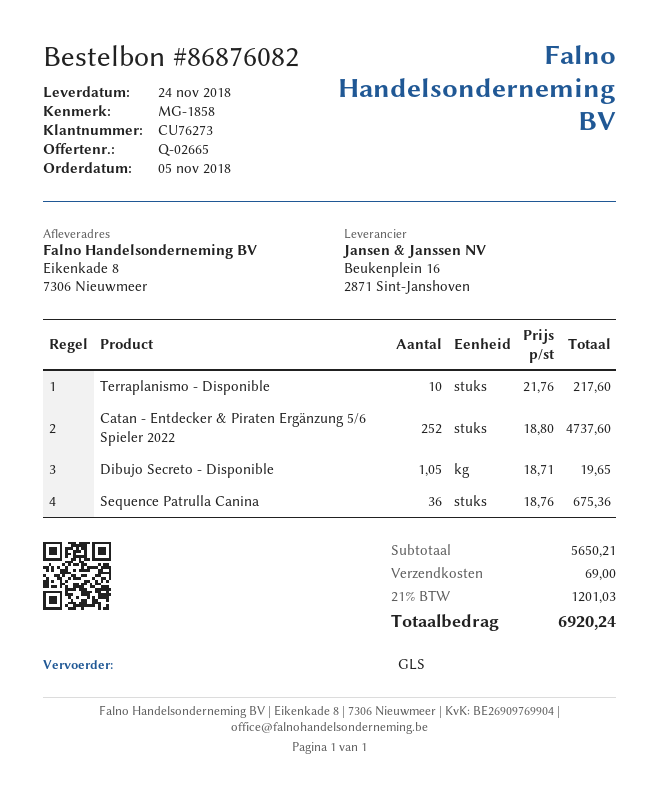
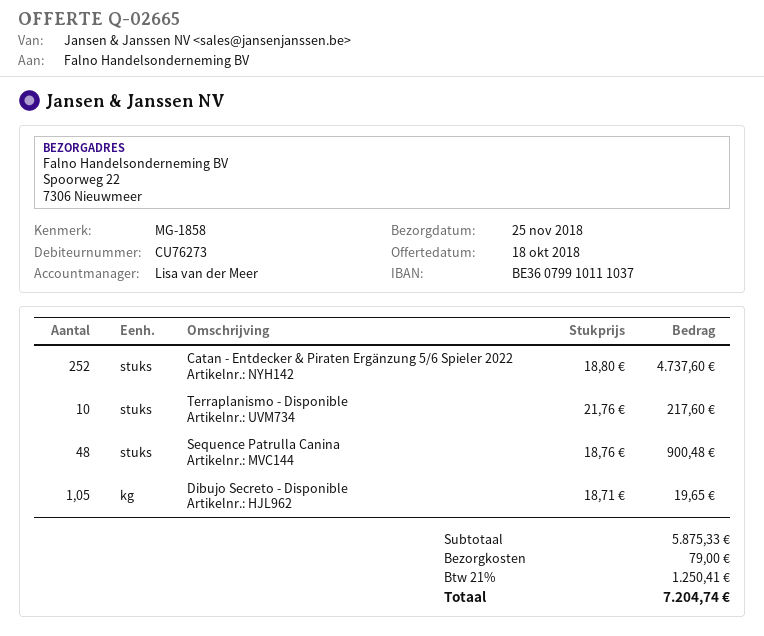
delivery date: 2018-11-24 -> 2018-11-25
ship to: Eikenkade 8, 7306 Nieuwmeer -> Spoorweg 22, 7306 Nieuwmeer
Sequence Patrulla Canina: 36 x 18.76 = 675.36 -> 48 x 18.76 = 900.48
subtotal: 5650.21 -> 5875.33
shipping: 69.00 -> 79.00
tax: 21% = 1201.03 -> 21% = 1250.41
total: 6920.24 -> 7204.74

